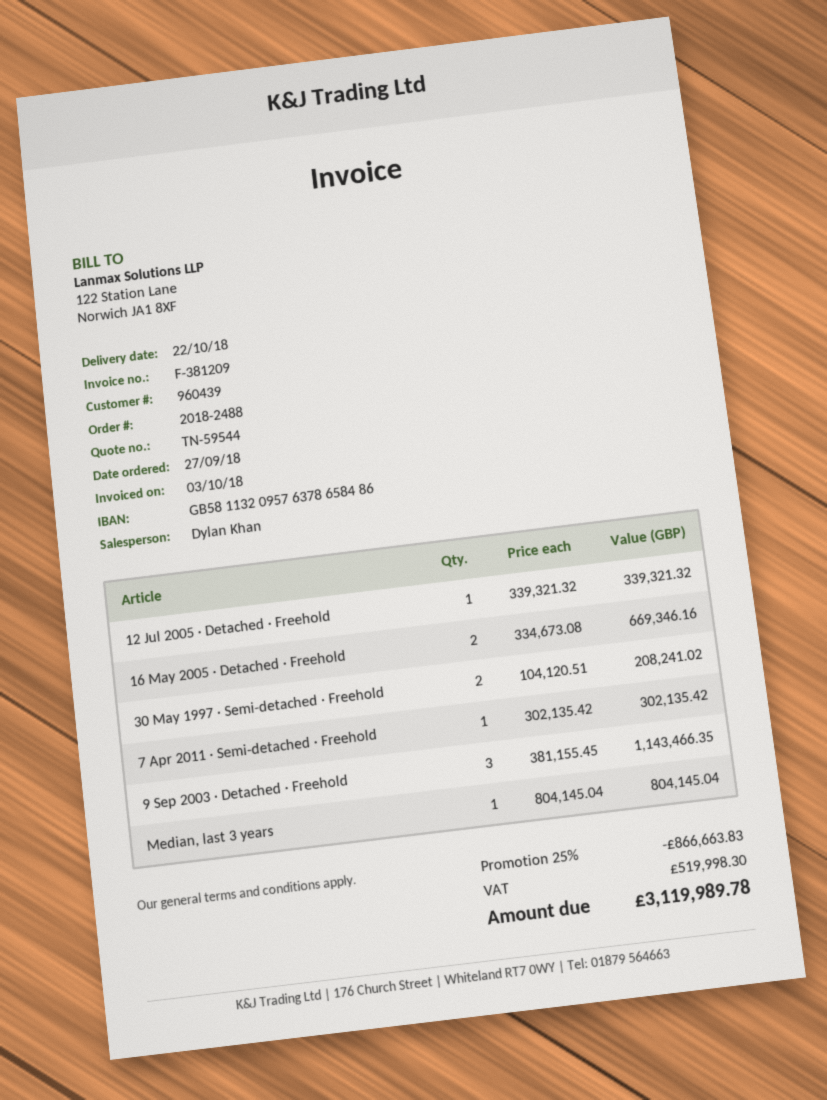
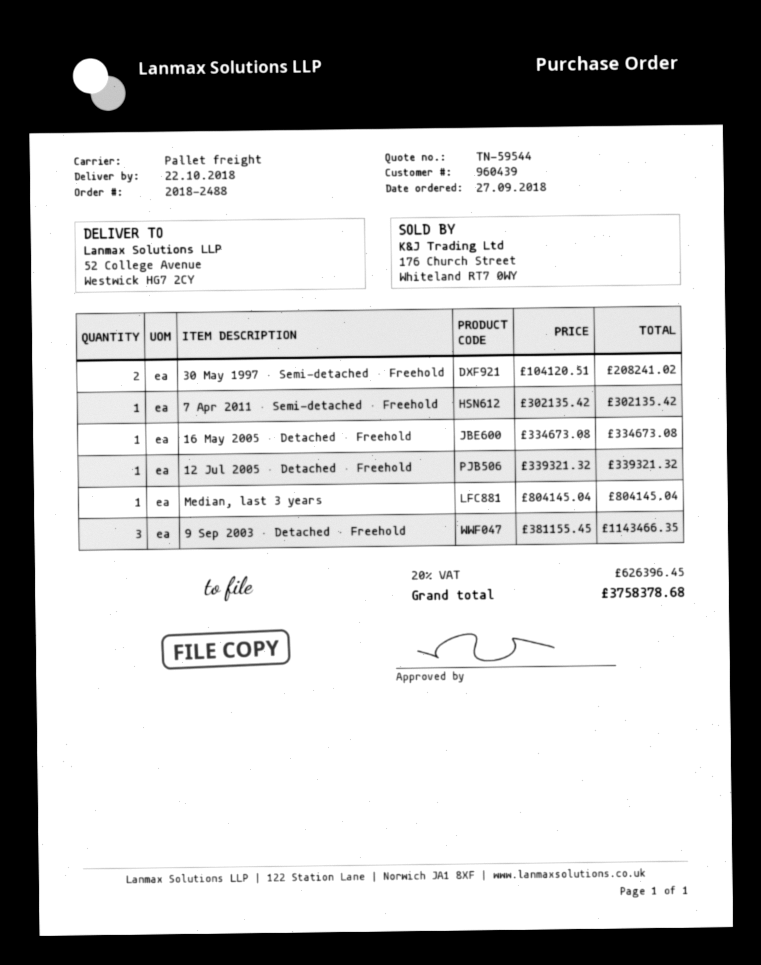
16 May 2005 · Detached · Freehold: 2 x 334673.08 = 669346.16 -> 1 x 334673.08 = 334673.08
discount: 25% = 866663.83 -> none
tax: 519998.30 -> 626396.45
total: 3119989.78 -> 3758378.68

